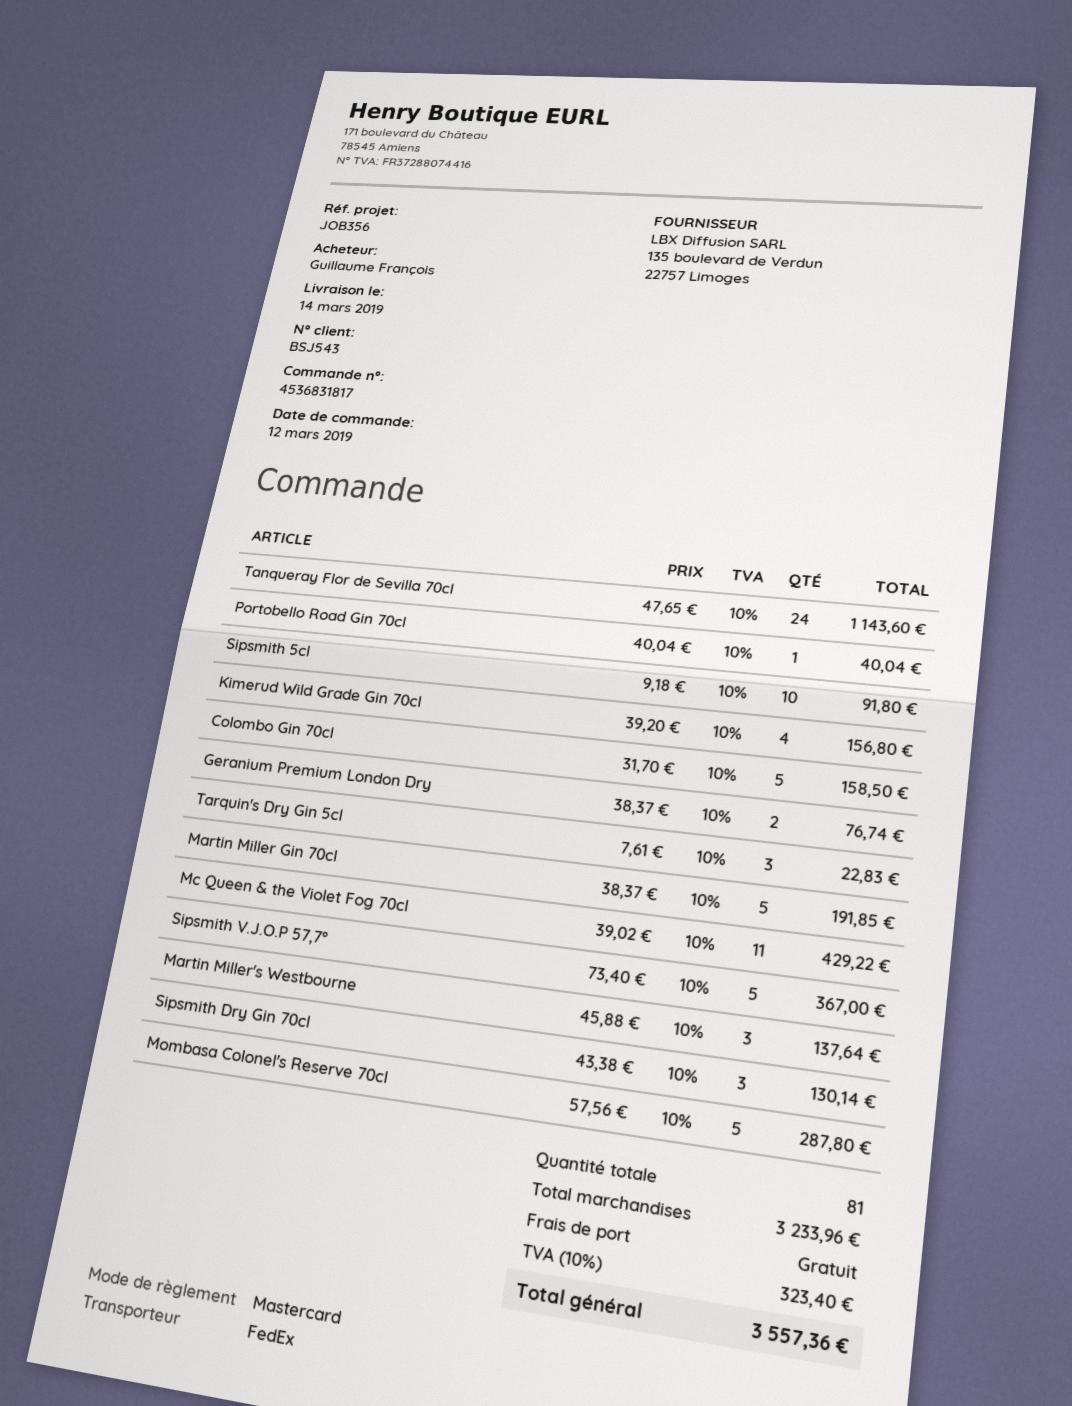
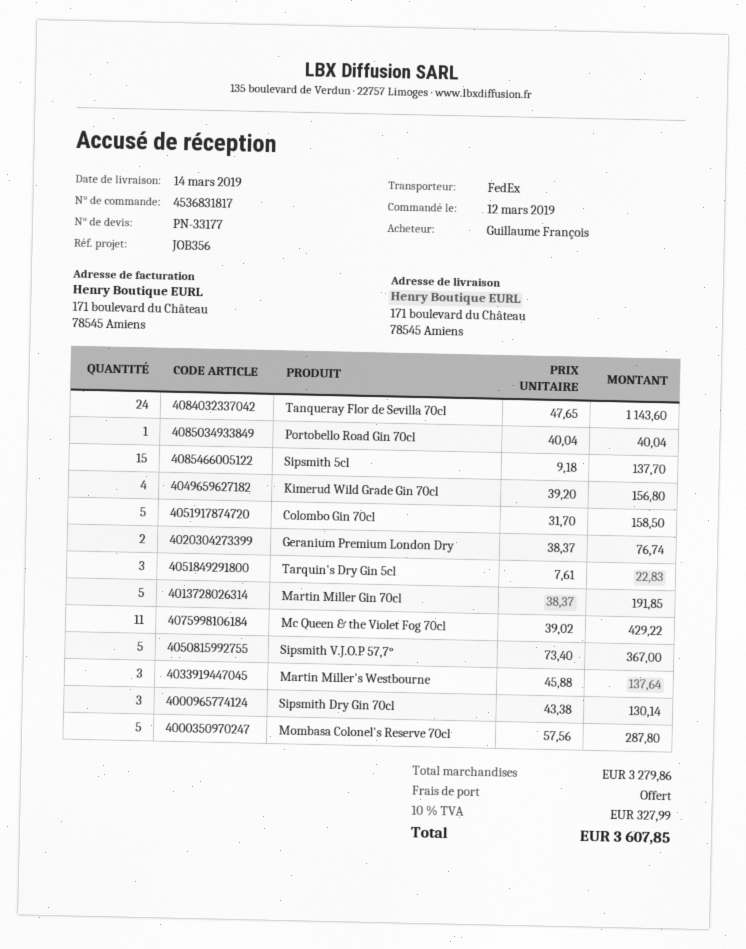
Sipsmith 5cl: 10 x 9.18 = 91.80 -> 15 x 9.18 = 137.70
subtotal: 3233.96 -> 3279.86
tax: 10% = 323.40 -> 10% = 327.99
total: 3557.36 -> 3607.85

